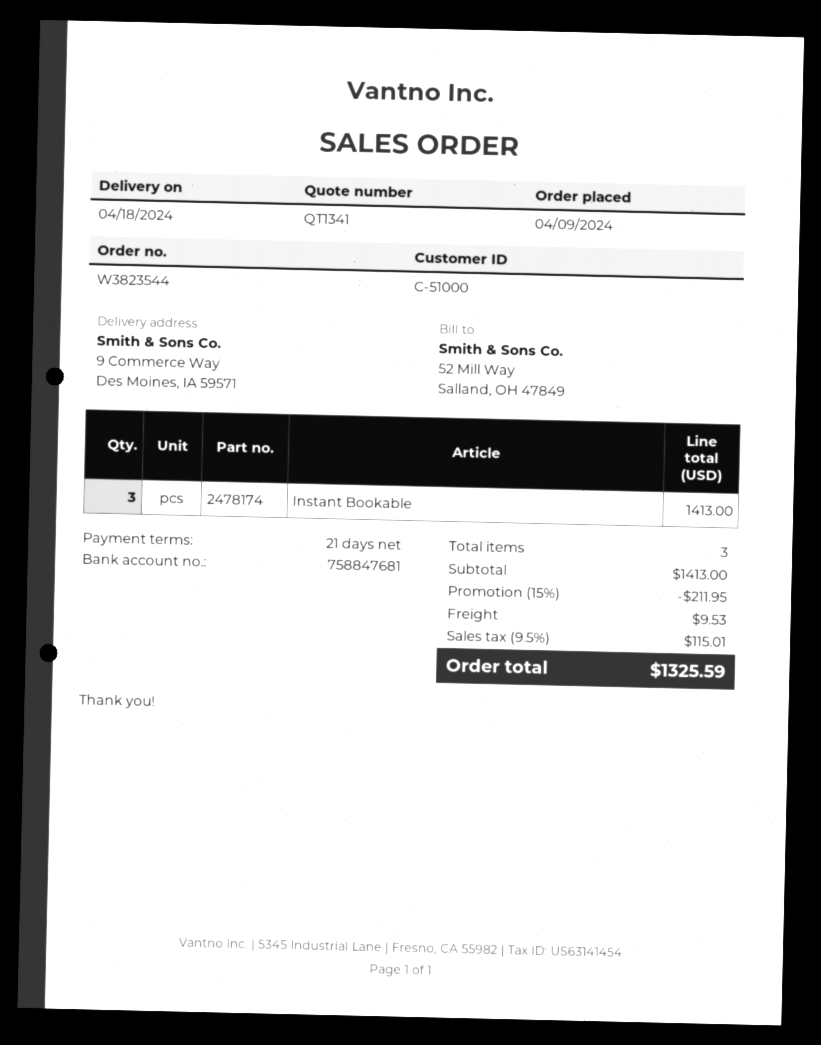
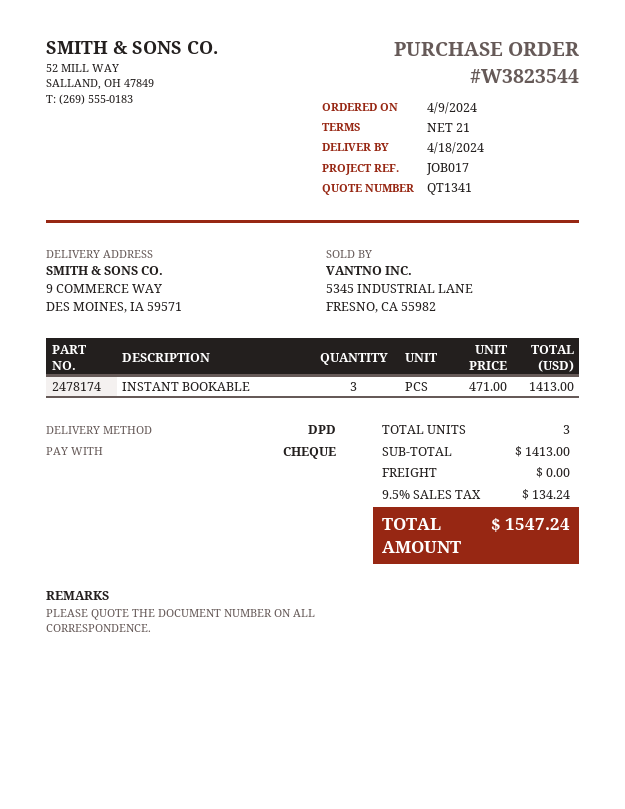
discount: 15% = 211.95 -> none
shipping: 9.53 -> 0.00
tax: 9.5% = 115.01 -> 9.5% = 134.24
total: 1325.59 -> 1547.24

